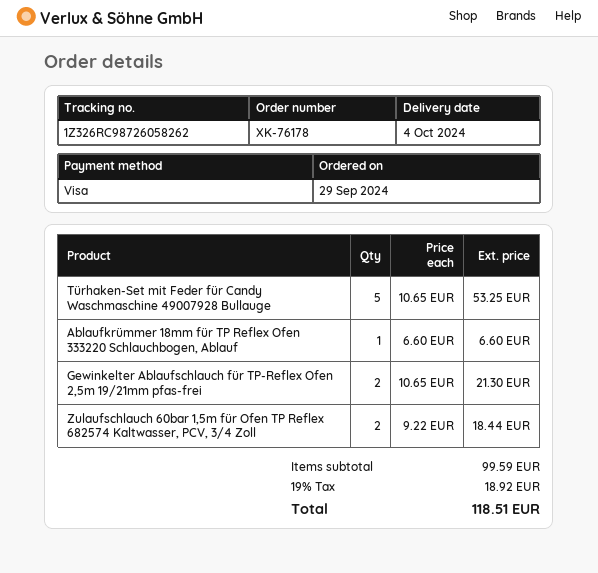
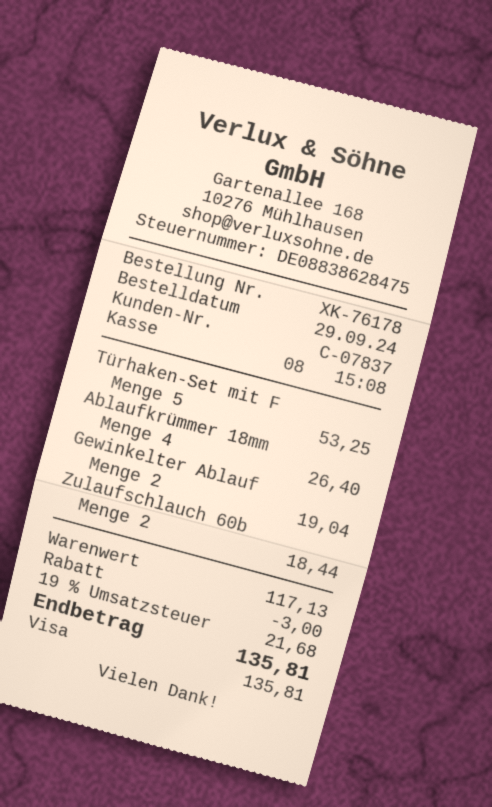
Ablaufkrümmer 18mm für TP Reflex Ofen 333220 Schlauchbogen, Ablauf: 1 for 6.60 -> 4 for 26.40
Gewinkelter Ablaufschlauch für TP-Reflex Ofen 2,5m 19/21mm pfas-frei: 2 for 21.30 -> 2 for 19.04
subtotal: 99.59 -> 117.13
discount: none -> 3.00
tax: 19% = 18.92 -> 19% = 21.68
total: 118.51 -> 135.81

